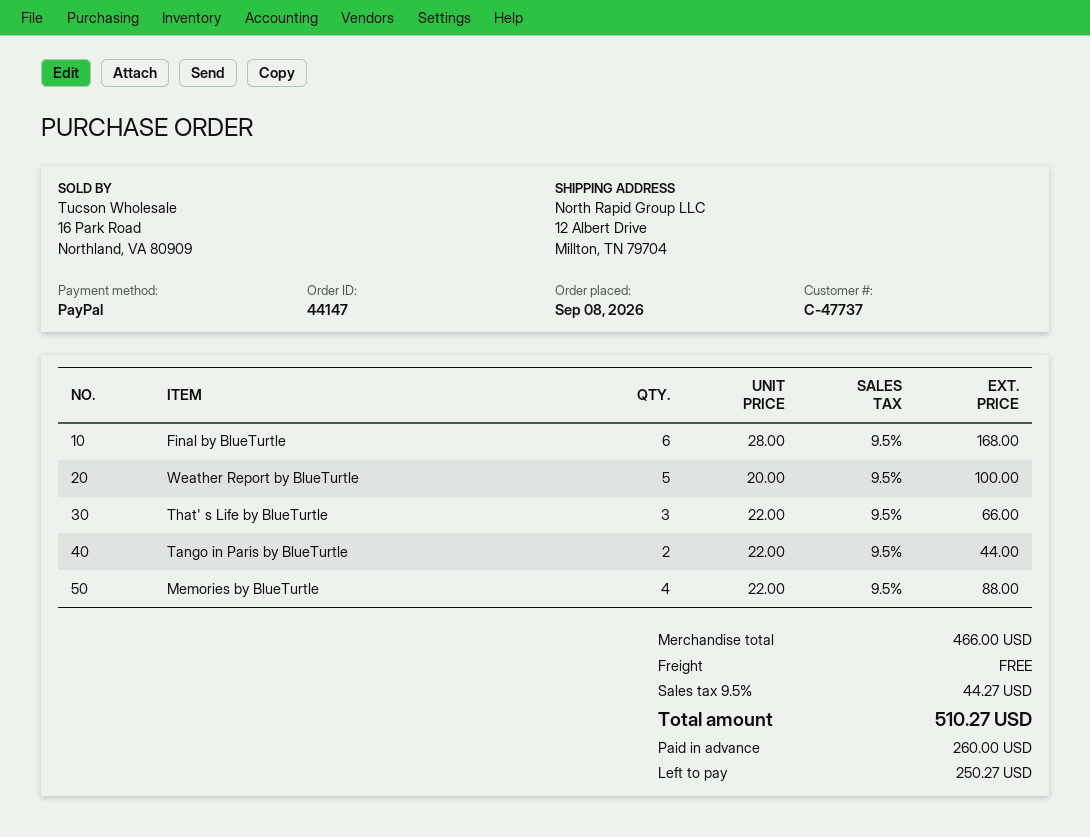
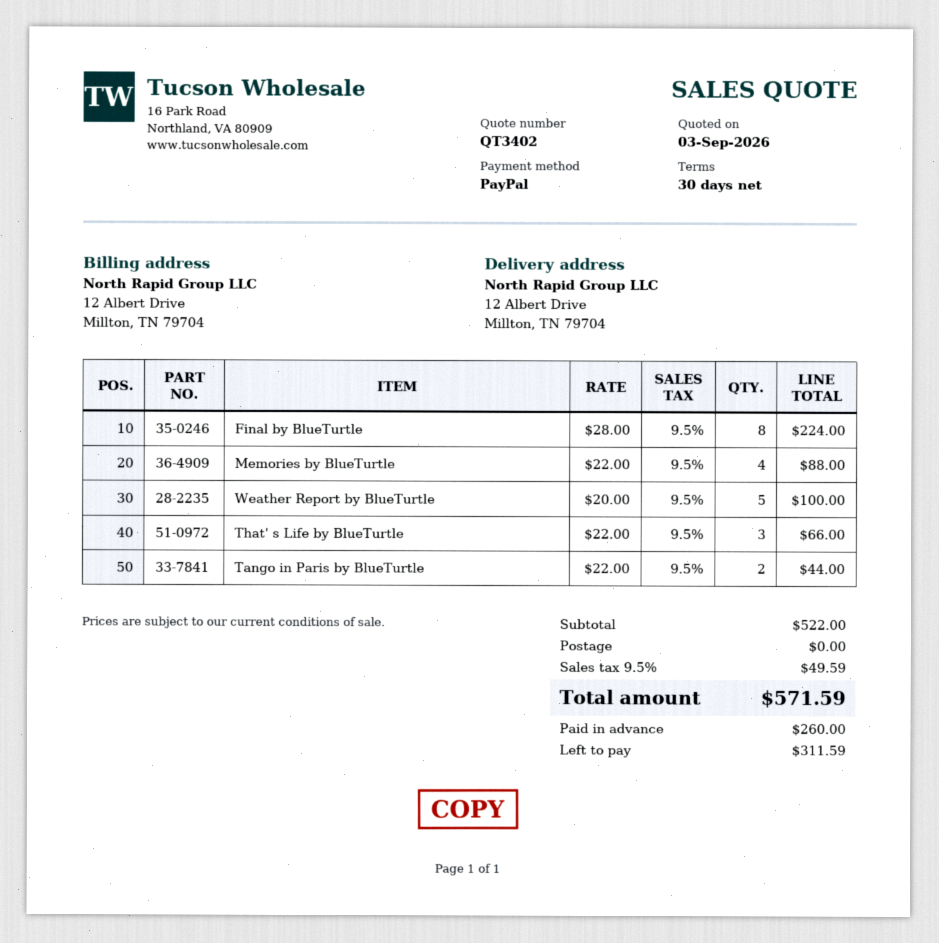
Final by BlueTurtle: 6 x 28.00 = 168.00 -> 8 x 28.00 = 224.00
subtotal: 466.00 -> 522.00
tax: 9.5% = 44.27 -> 9.5% = 49.59
total: 510.27 -> 571.59
balance: 250.27 -> 311.59

